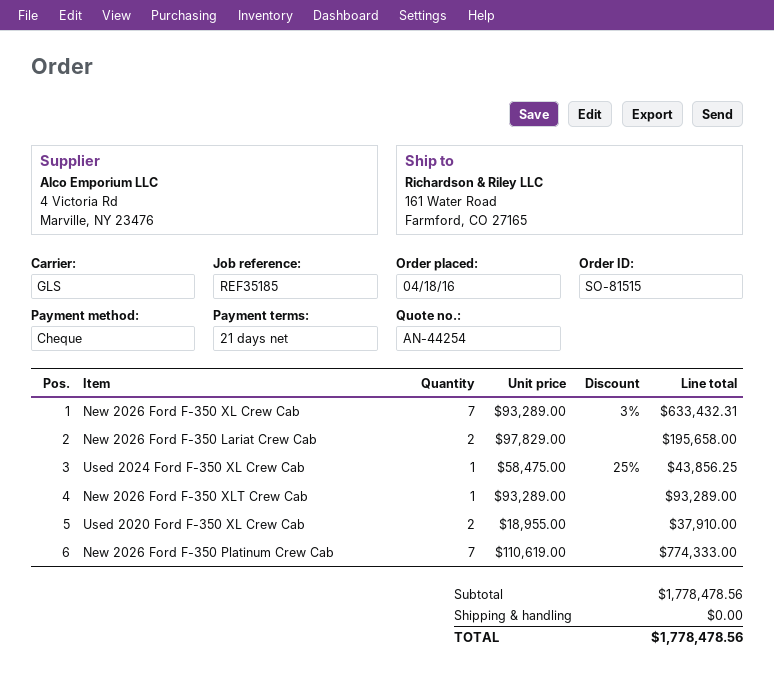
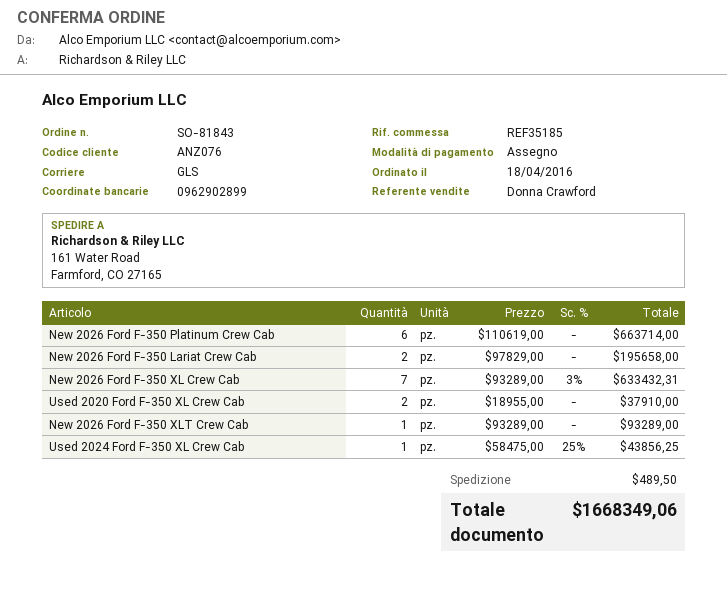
order number: SO-81515 -> SO-81843
New 2026 Ford F-350 Platinum Crew Cab: 7 x 110619.00 = 774333.00 -> 6 x 110619.00 = 663714.00
shipping: 0.00 -> 489.50
total: 1778478.56 -> 1668349.06

